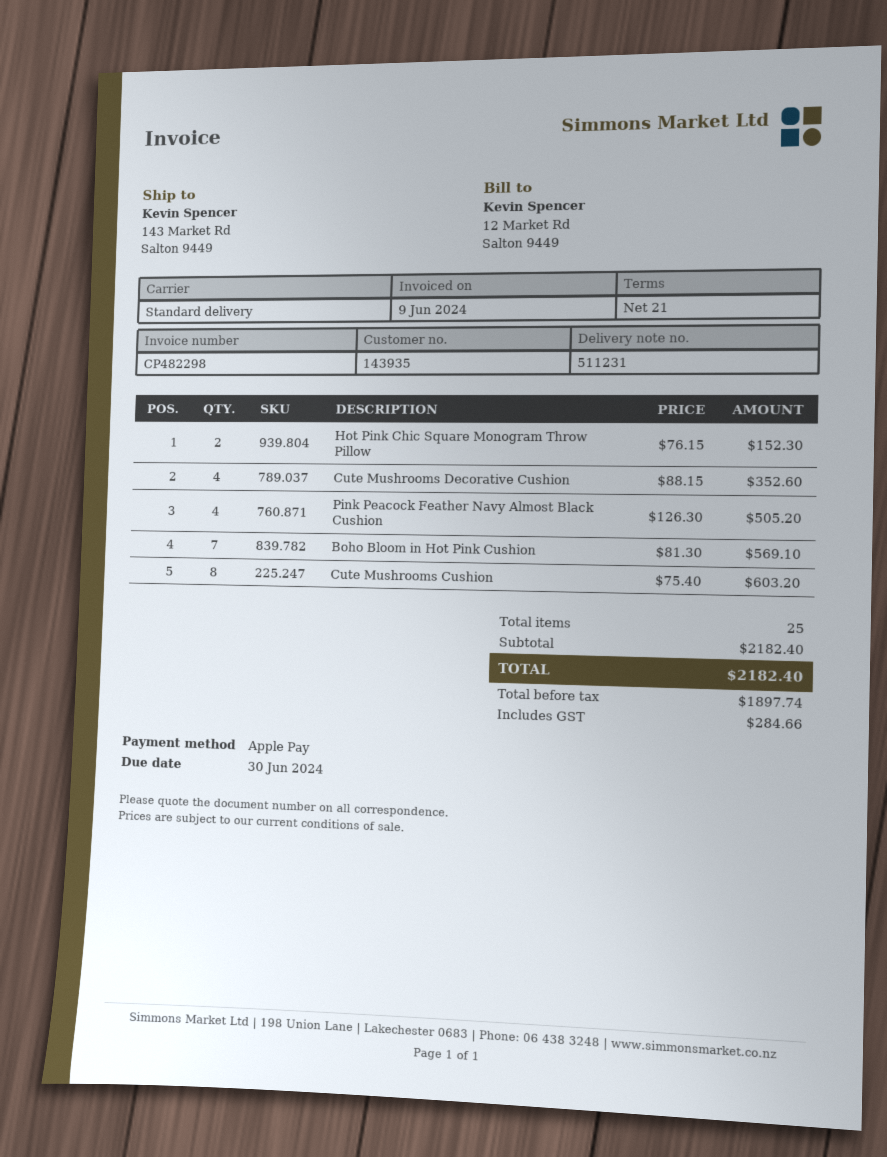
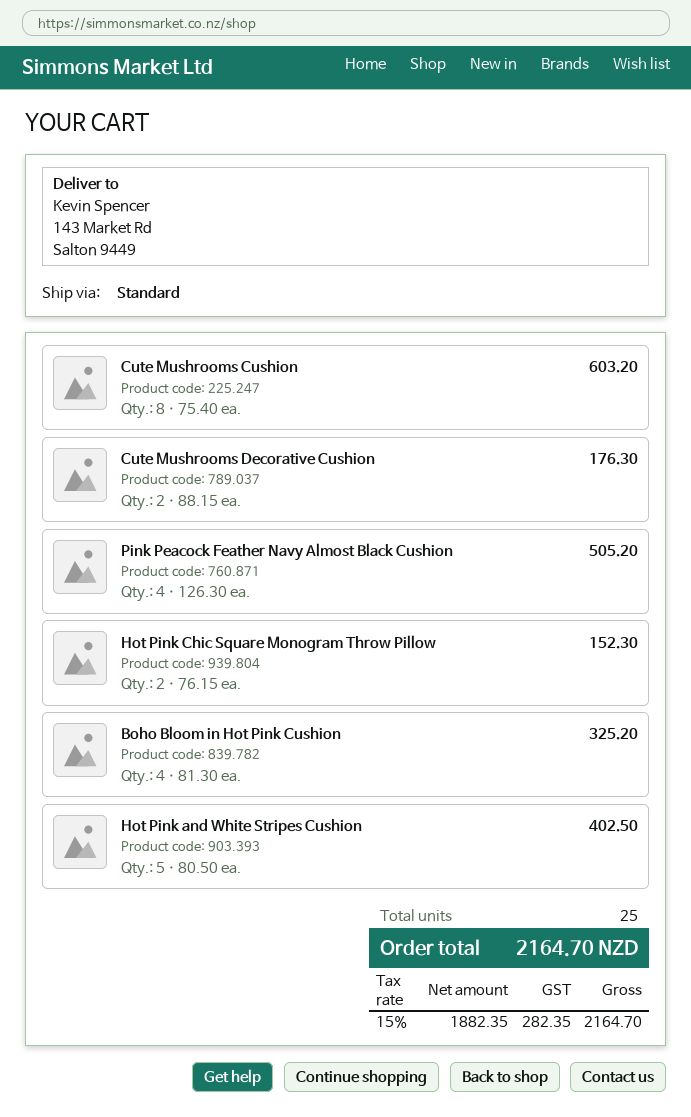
Cute Mushrooms Decorative Cushion: 4 x 88.15 = 352.60 -> 2 x 88.15 = 176.30
Boho Bloom in Hot Pink Cushion: 7 x 81.30 = 569.10 -> 4 x 81.30 = 325.20
Hot Pink and White Stripes Cushion: none -> 5 x 80.50 = 402.50
net: 1897.74 -> 1882.35
tax: 284.66 -> 282.35
total: 2182.40 -> 2164.70

